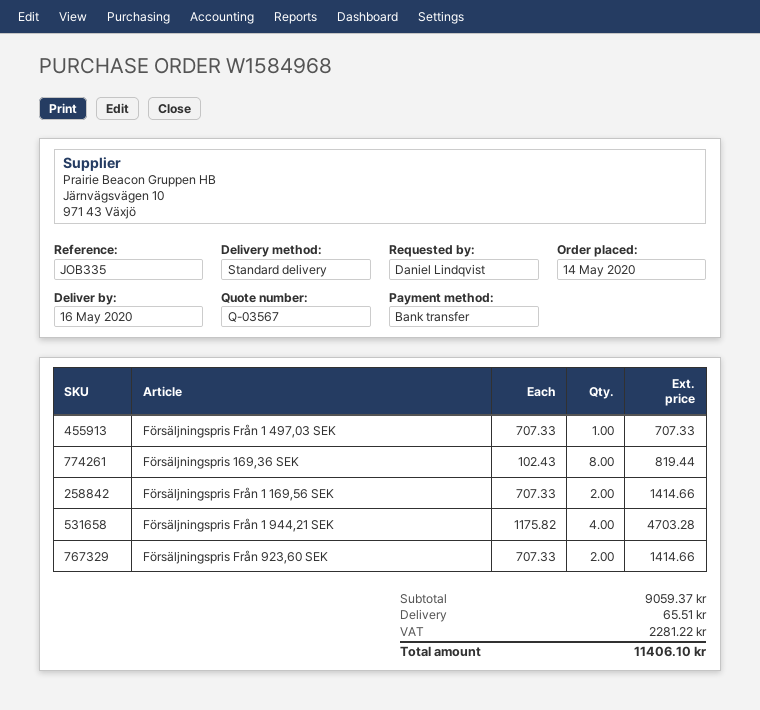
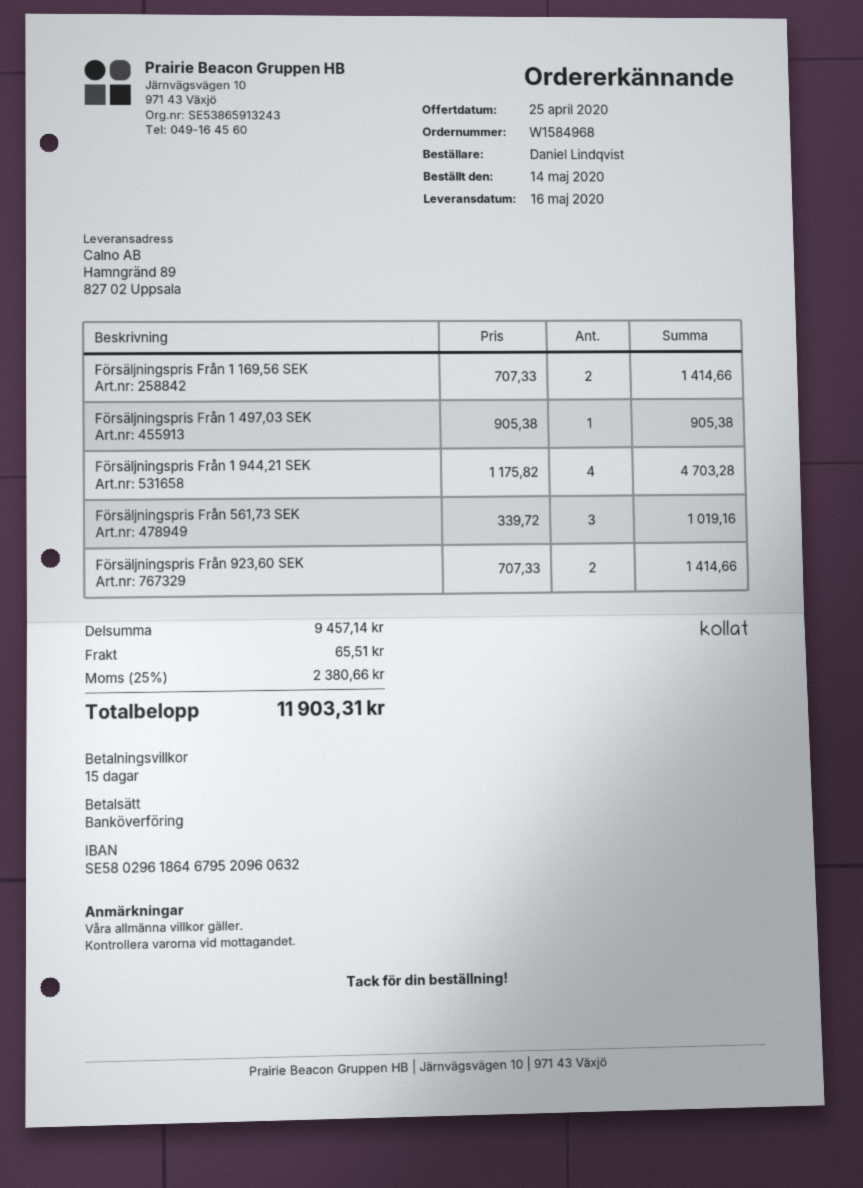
Försäljningspris Från 1 497,03 SEK: 1 x 707.33 = 707.33 -> 1 x 905.38 = 905.38
Försäljningspris 169,36 SEK: 8 x 102.43 = 819.44 -> none
Försäljningspris Från 561,73 SEK: none -> 3 x 339.72 = 1019.16
subtotal: 9059.37 -> 9457.14
tax: 2281.22 -> 2380.66
total: 11406.10 -> 11903.31

